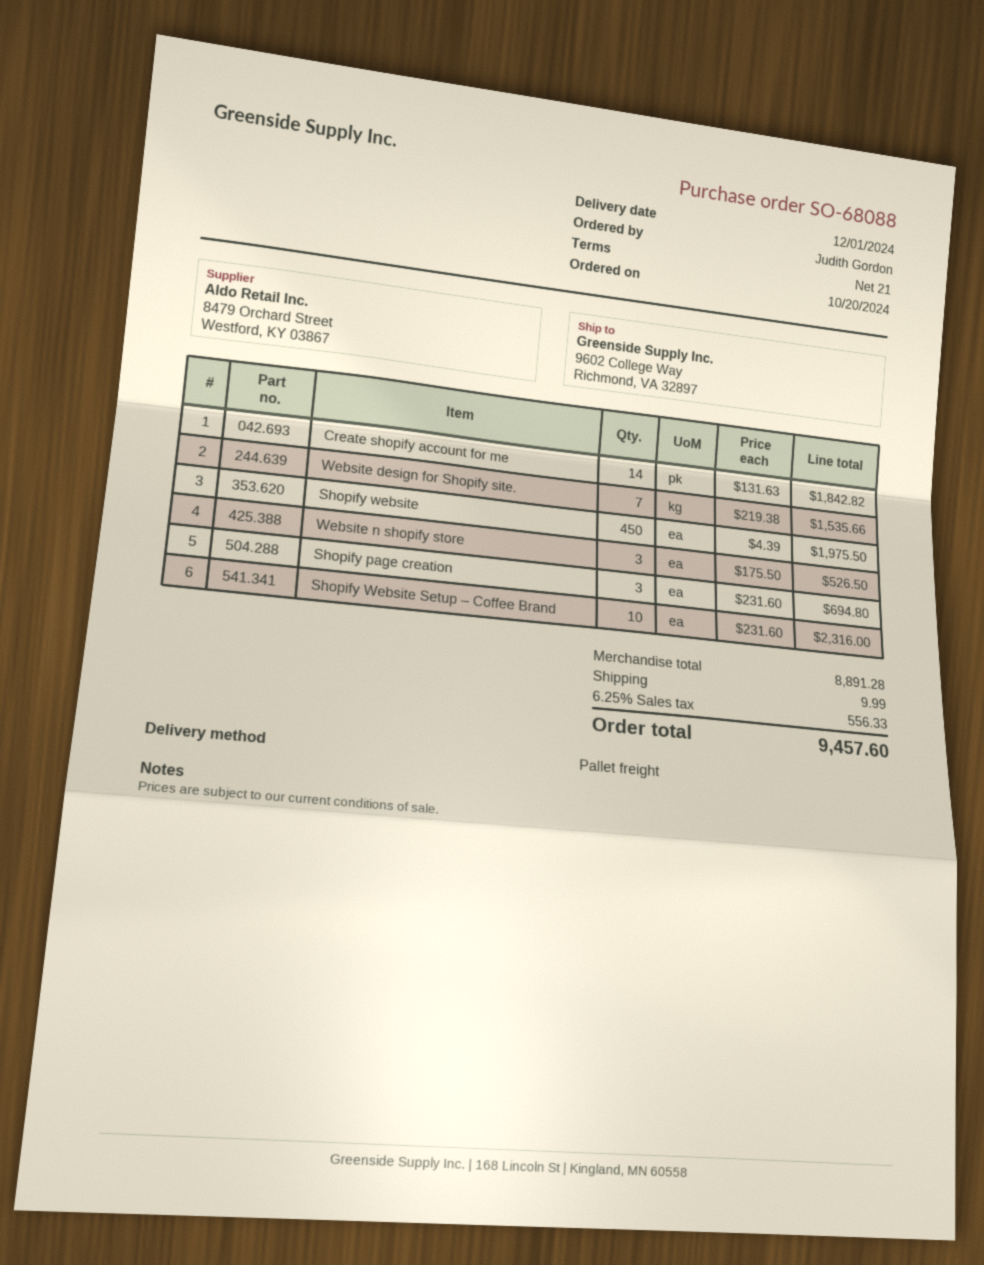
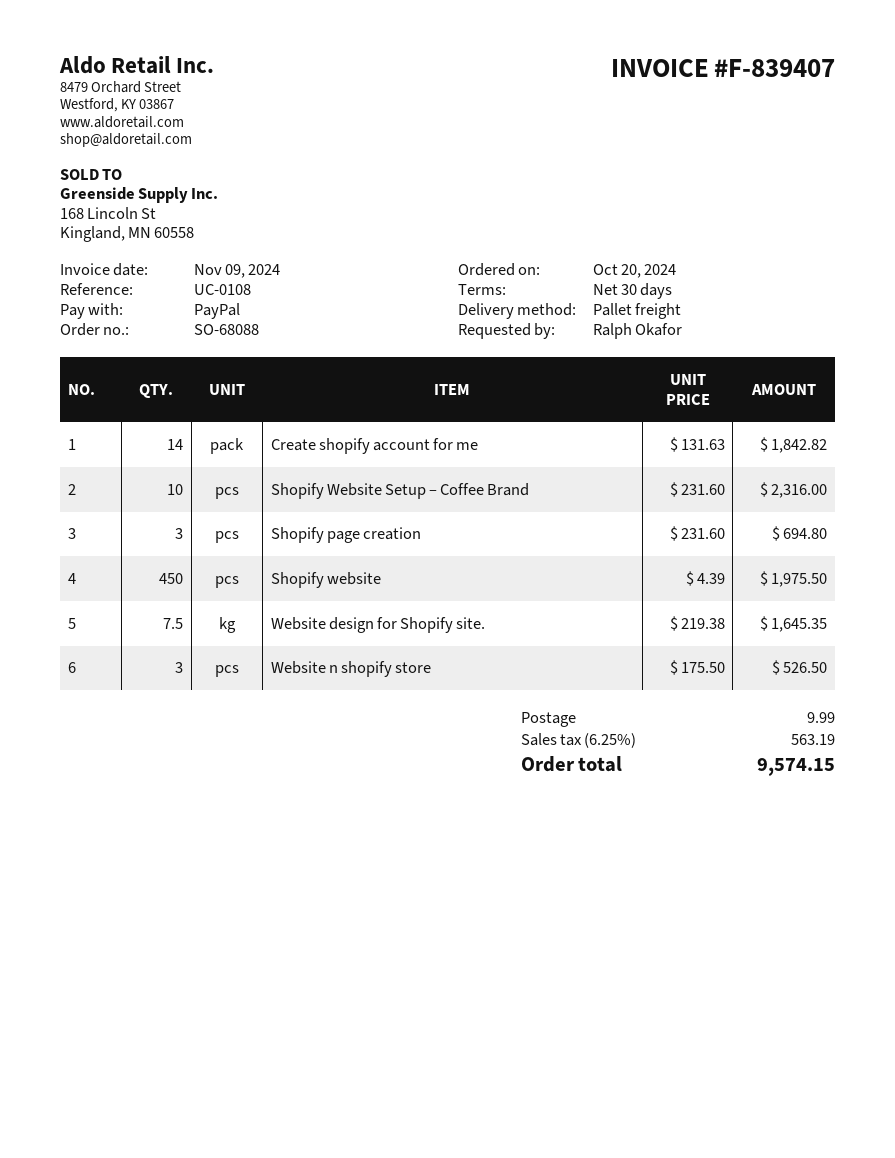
payment terms: 21 days -> 30 days
ordered by: Judith Gordon -> Ralph Okafor
Website design for Shopify site.: 7 x 219.38 = 1535.66 -> 7.5 x 219.38 = 1645.35
tax: 6.25% = 556.33 -> 6.25% = 563.19
total: 9457.60 -> 9574.15

